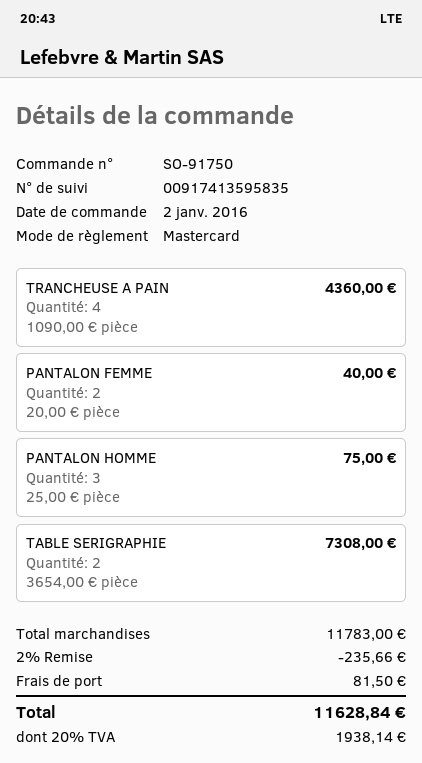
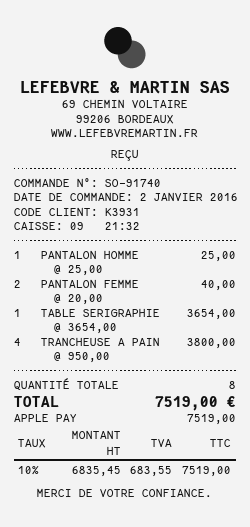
order number: SO-91750 -> SO-91740
payment method: Mastercard -> Apple Pay
TRANCHEUSE A PAIN: 4 x 1090.00 = 4360.00 -> 4 x 950.00 = 3800.00
PANTALON HOMME: 3 x 25.00 = 75.00 -> 1 x 25.00 = 25.00
TABLE SERIGRAPHIE: 2 x 3654.00 = 7308.00 -> 1 x 3654.00 = 3654.00
discount: 2% = 235.66 -> none
shipping: 81.50 -> none
tax: 20% = 1938.14 -> 10% = 683.55
total: 11628.84 -> 7519.00

